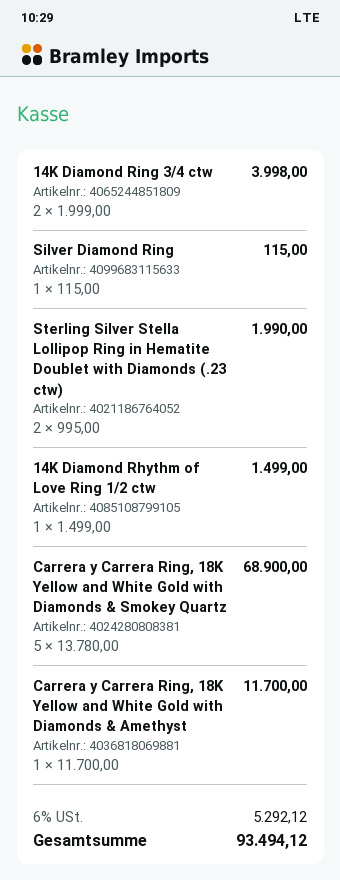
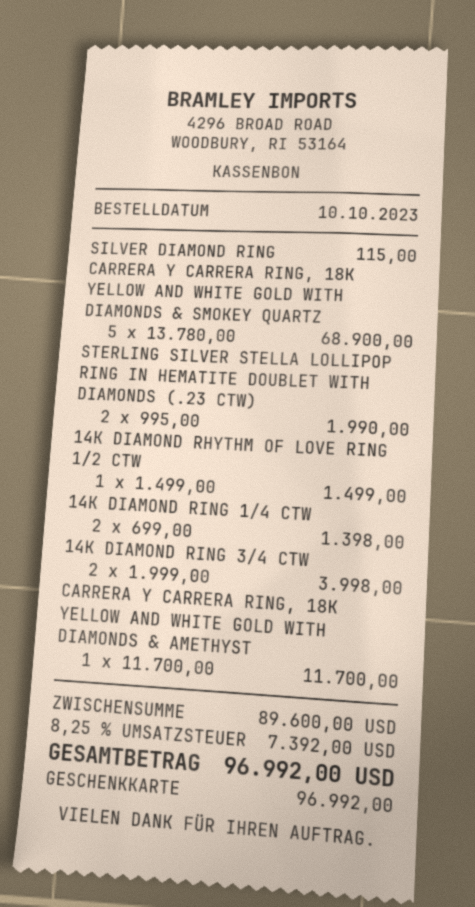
14K DIAMOND RING 1/4 CTW: none -> 2 x 699.00 = 1398.00
tax: 6% = 5292.12 -> 8.25% = 7392.00
total: 93494.12 -> 96992.00

